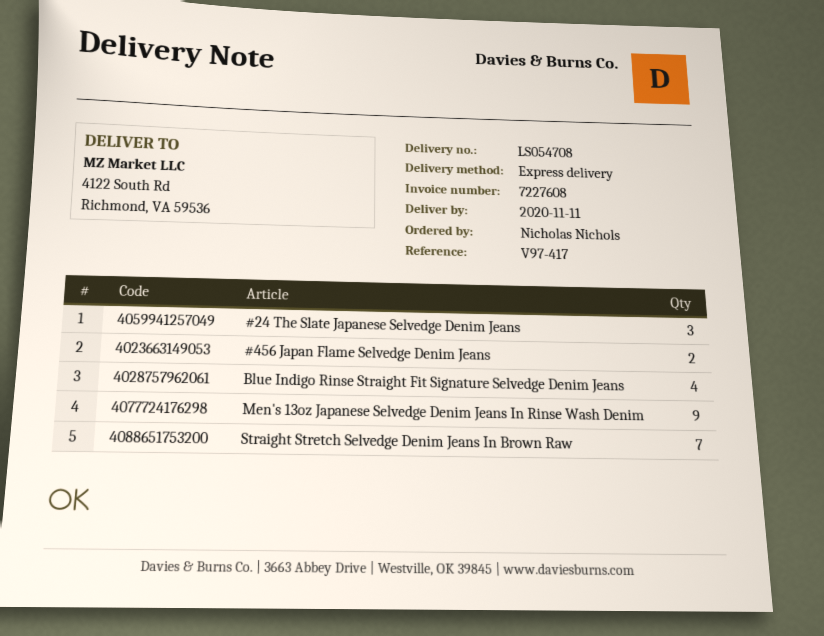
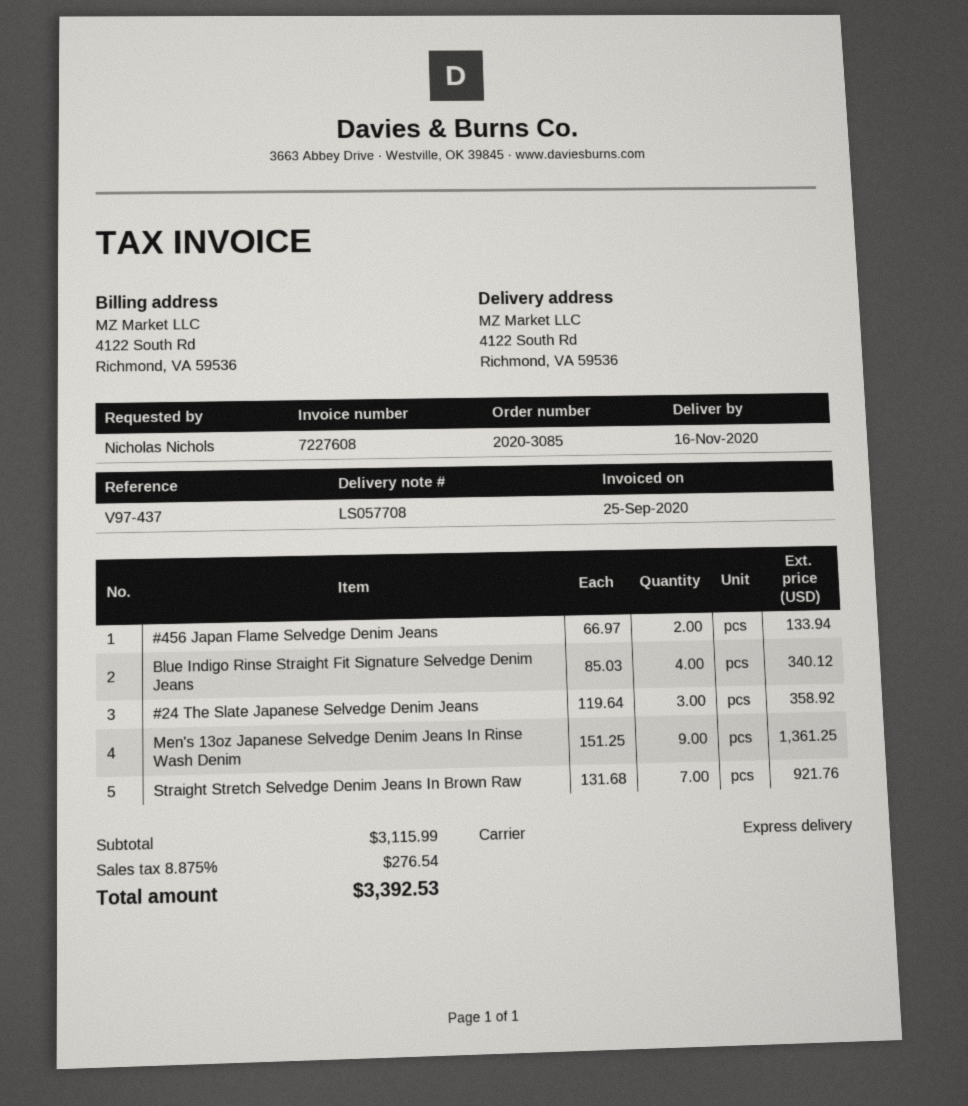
delivery note number: LS054708 -> LS057708
delivery date: 2020-11-11 -> 2020-11-16
reference: V97-417 -> V97-437

